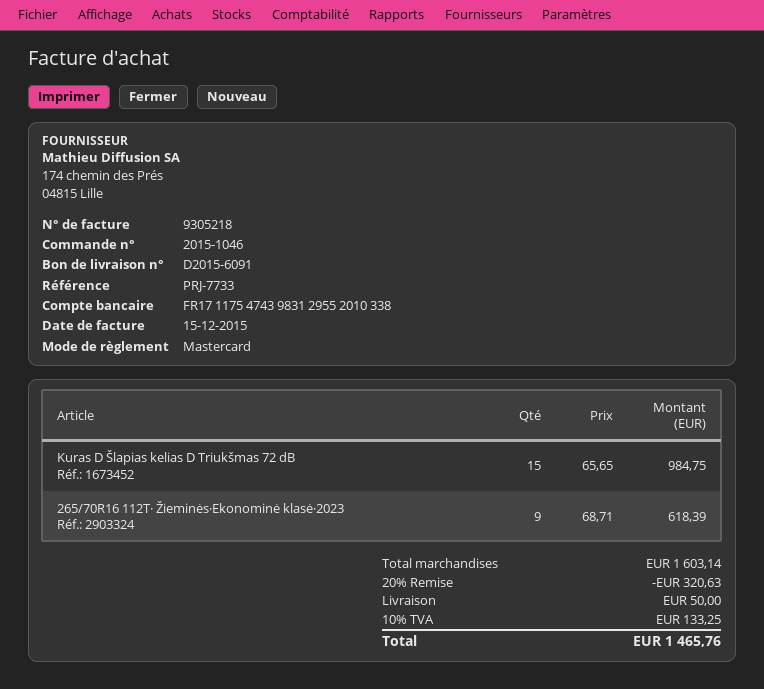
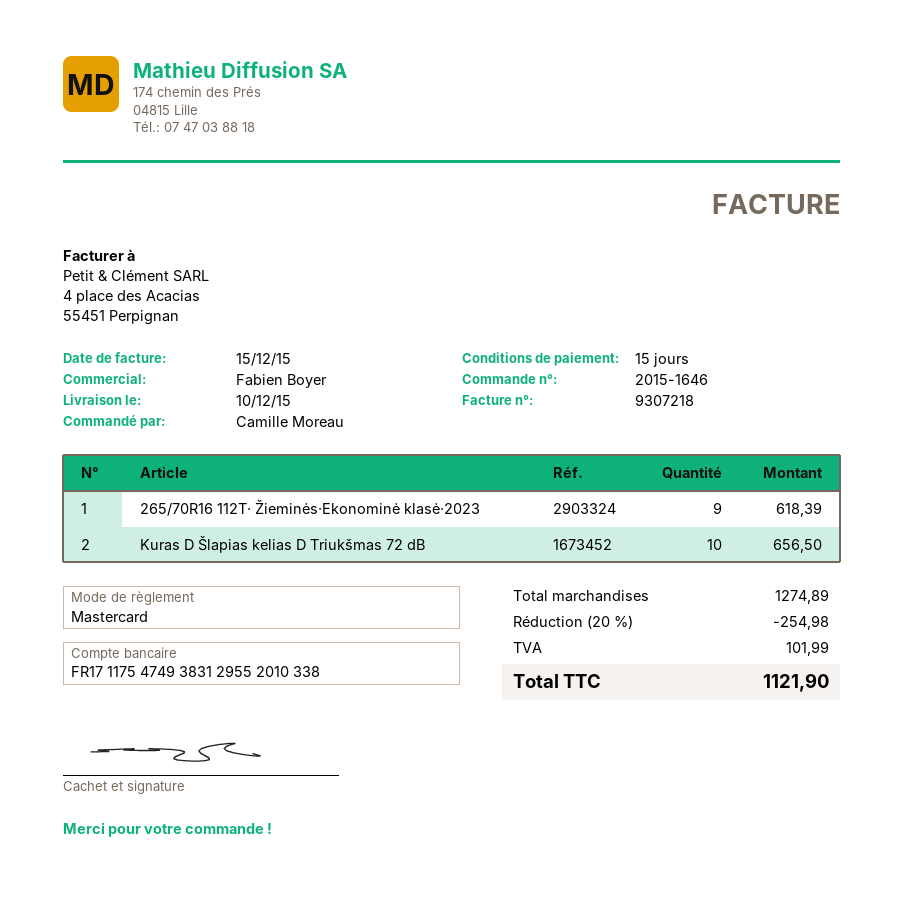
order number: 2015-1046 -> 2015-1646
invoice number: 9305218 -> 9307218
bank account: FR1711754743983129552010338 -> FR1711754749383129552010338
Kuras D Šlapias kelias D Triukšmas 72 dB: 15 for 984.75 -> 10 for 656.50
subtotal: 1603.14 -> 1274.89
discount: 20% = 320.63 -> 20% = 254.98
shipping: 50.00 -> none
tax: 133.25 -> 101.99
total: 1465.76 -> 1121.90

